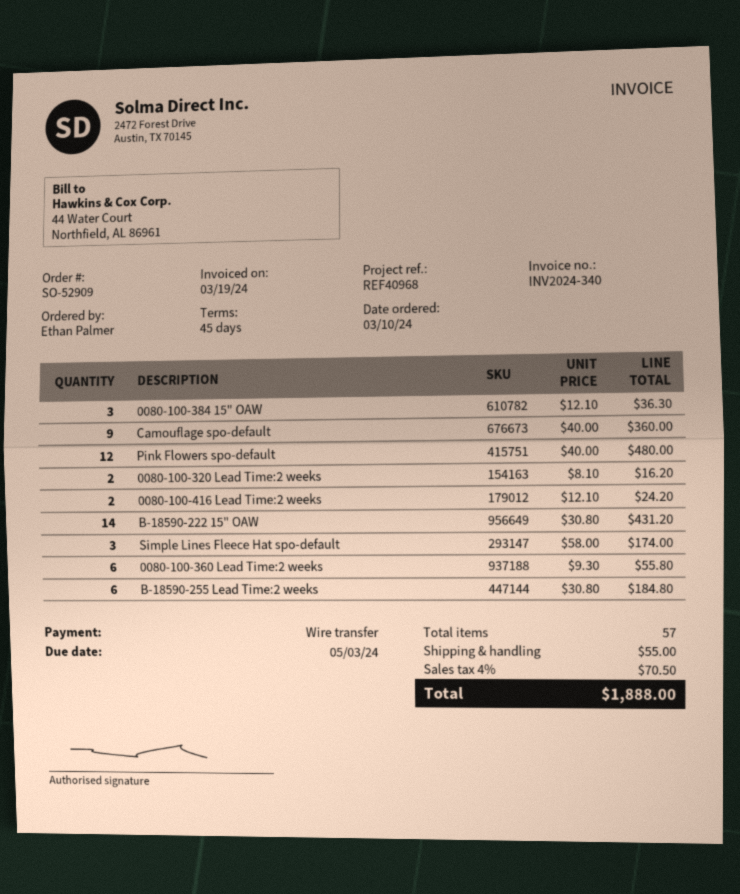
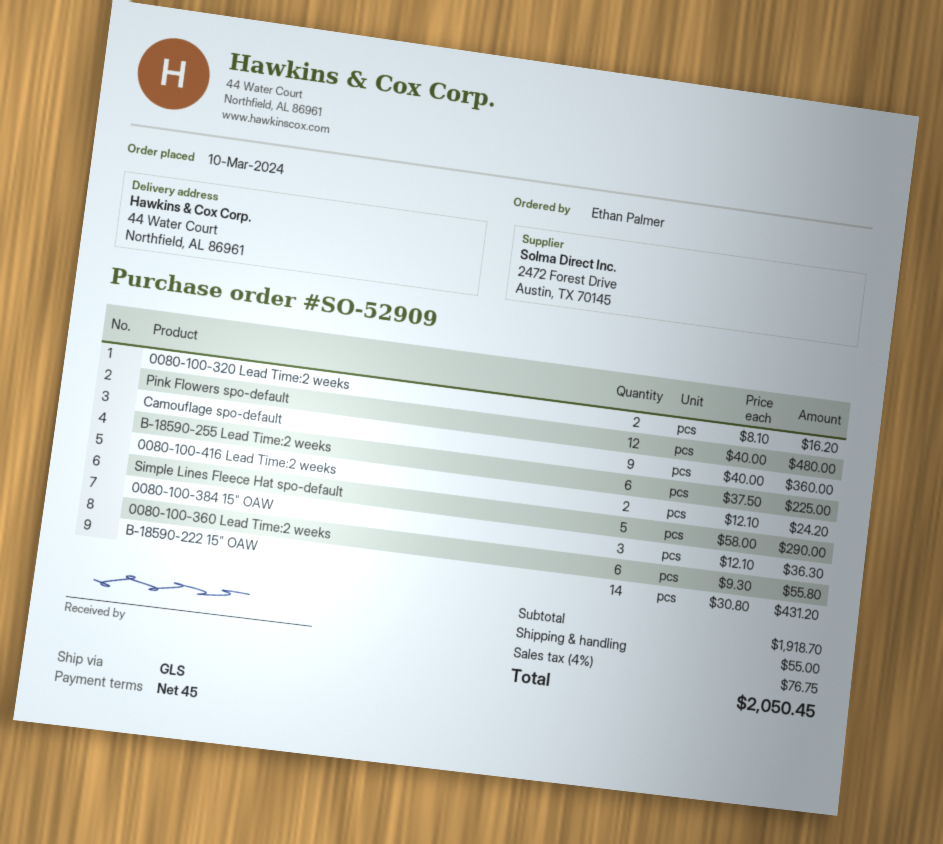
Simple Lines Fleece Hat spo-default: 3 x 58.00 = 174.00 -> 5 x 58.00 = 290.00
B-18590-255 Lead Time:2 weeks: 6 x 30.80 = 184.80 -> 6 x 37.50 = 225.00
tax: 4% = 70.50 -> 4% = 76.75
total: 1888.00 -> 2050.45

